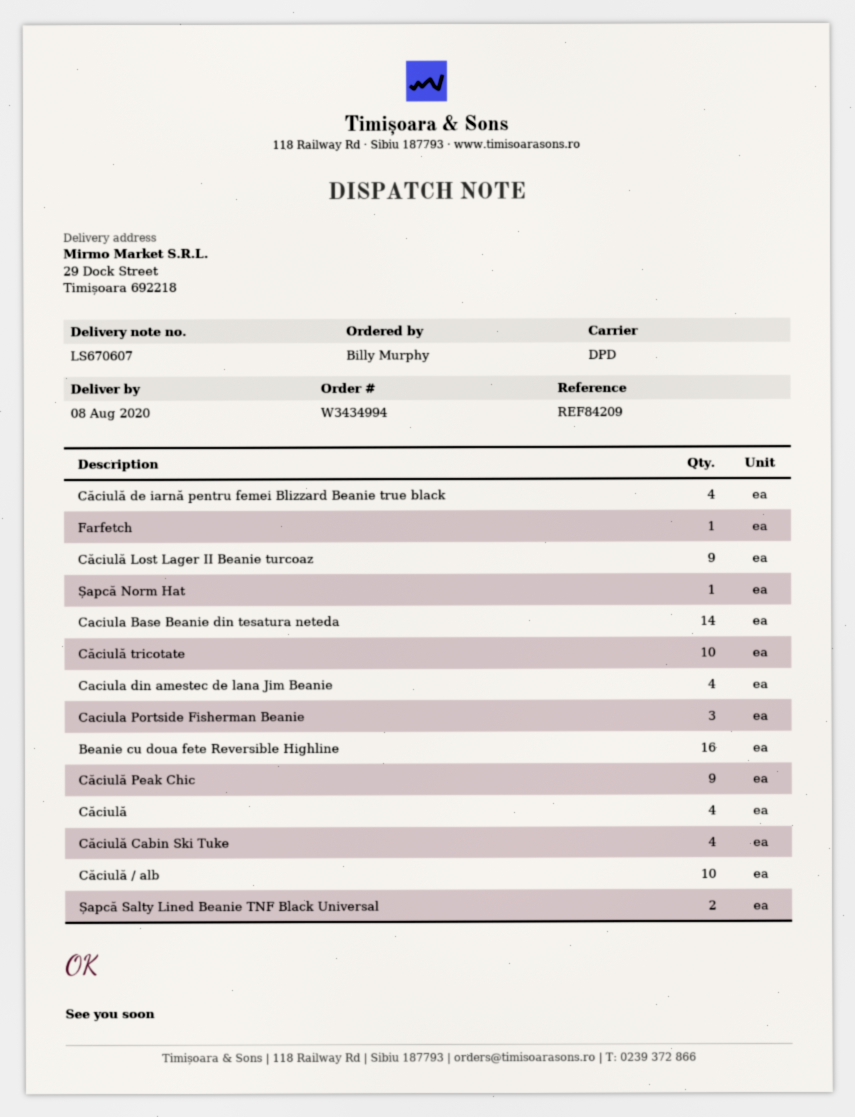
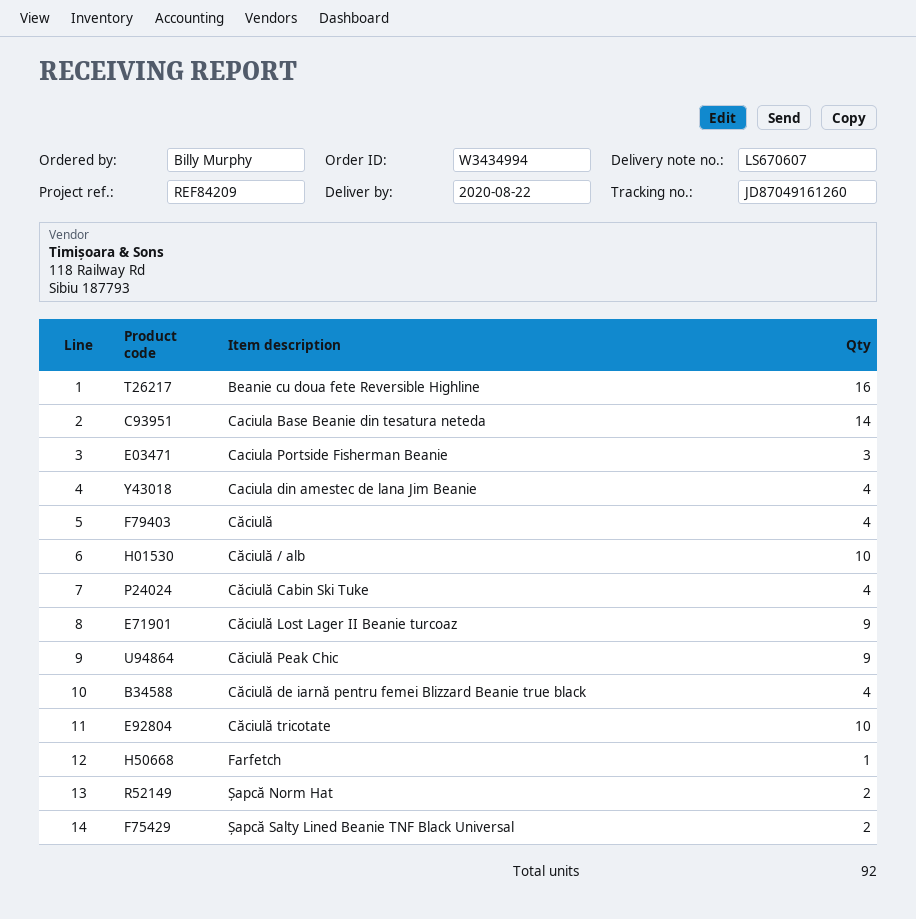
delivery date: 2020-08-08 -> 2020-08-22
Șapcă Norm Hat: 1 -> 2

